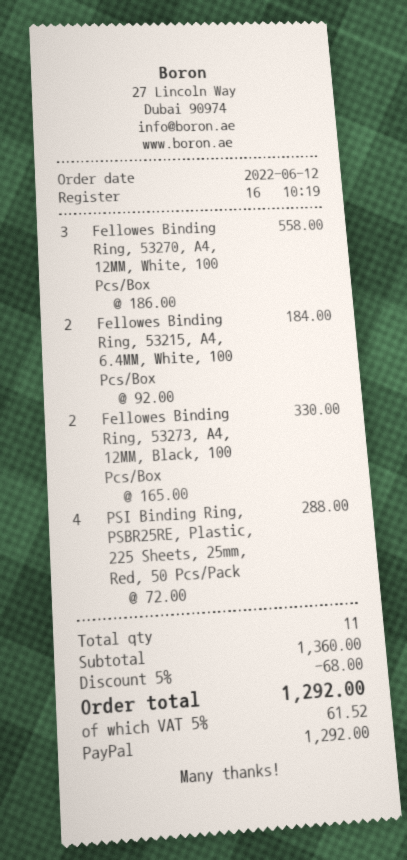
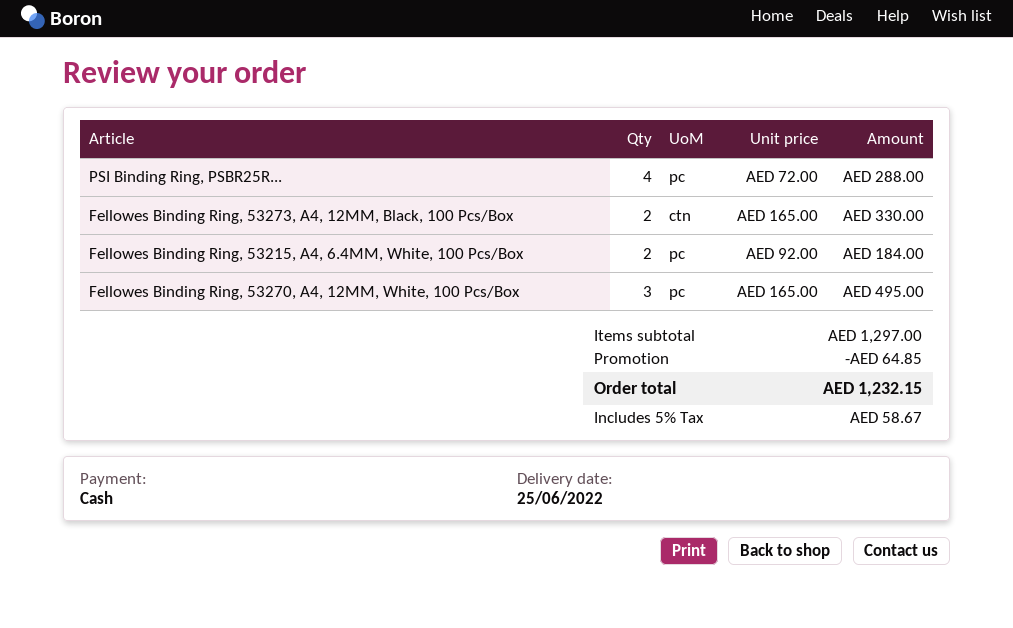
payment method: PayPal -> cash
Fellowes Binding Ring, 53270, A4, 12MM, White, 100 Pcs/Box: 3 x 186.00 = 558.00 -> 3 x 165.00 = 495.00
subtotal: 1360.00 -> 1297.00
discount: 68.00 -> 64.85
tax: 5% = 61.52 -> 5% = 58.67
total: 1292.00 -> 1232.15

